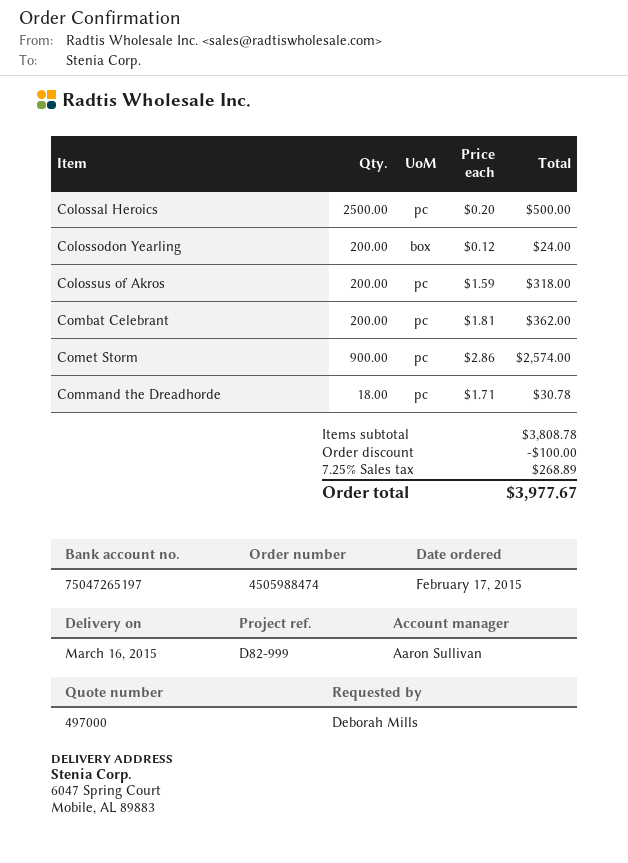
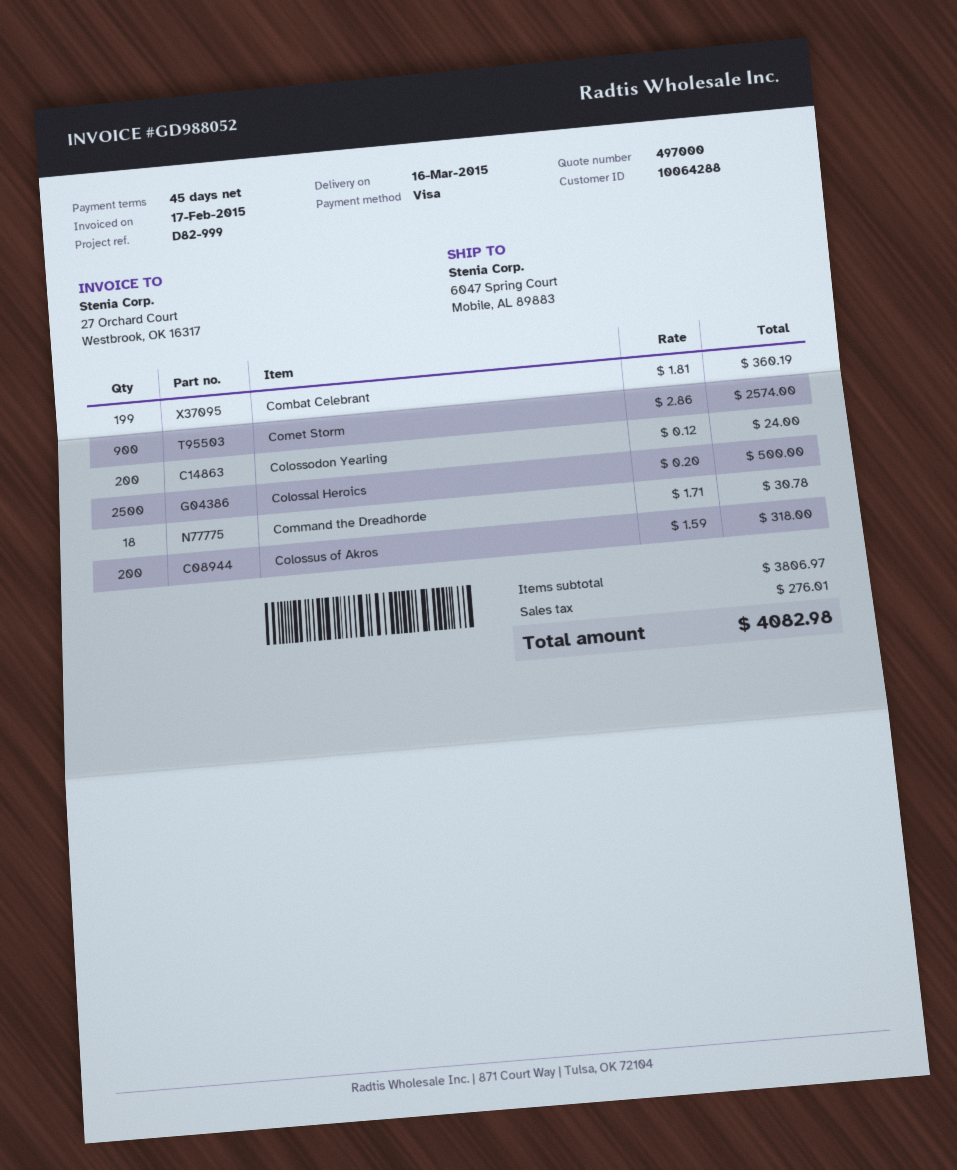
Combat Celebrant: 200 x 1.81 = 362.00 -> 199 x 1.81 = 360.19
subtotal: 3808.78 -> 3806.97
discount: 100.00 -> none
tax: 268.89 -> 276.01
total: 3977.67 -> 4082.98

